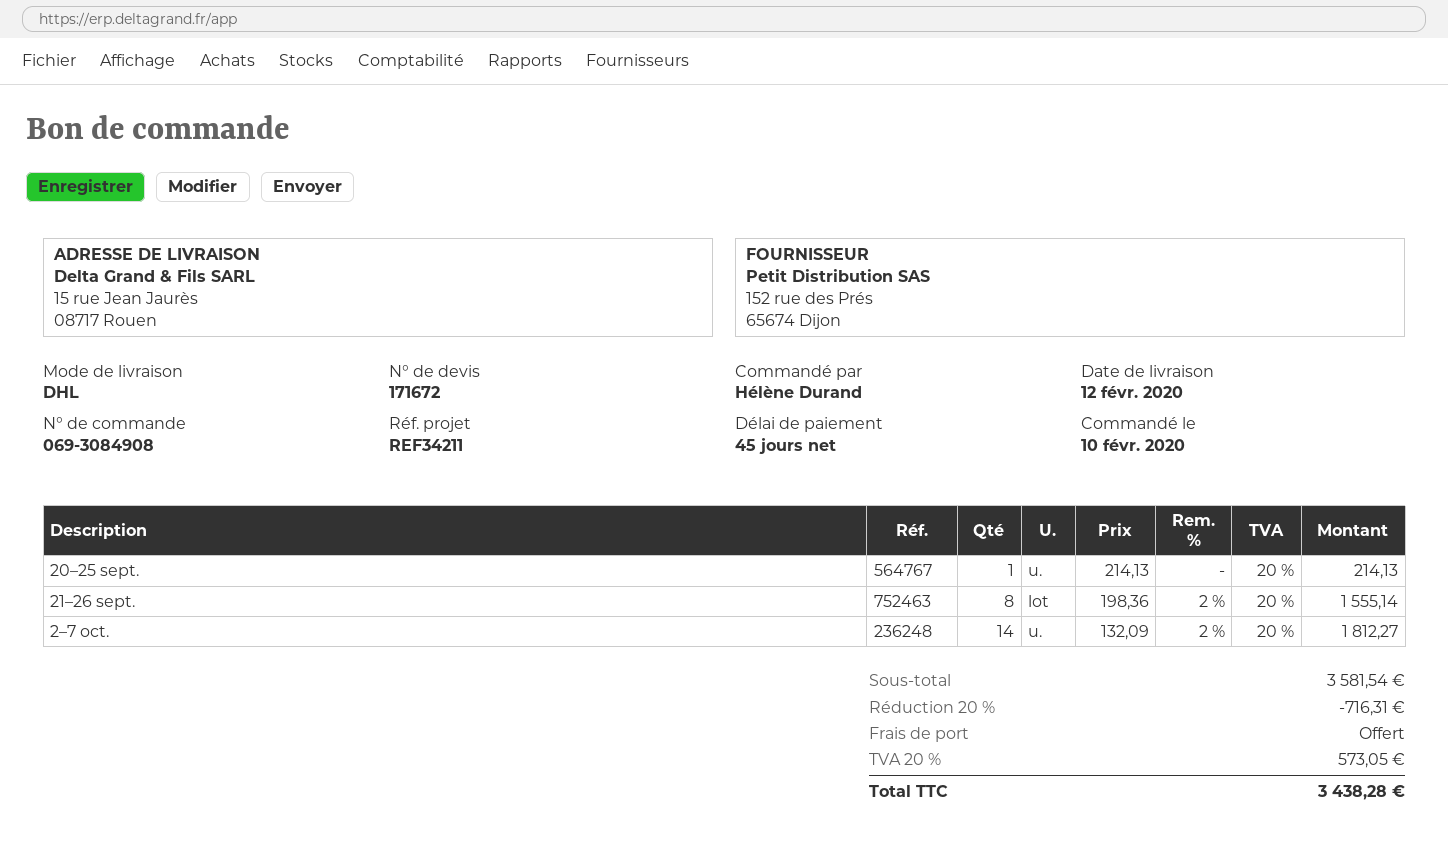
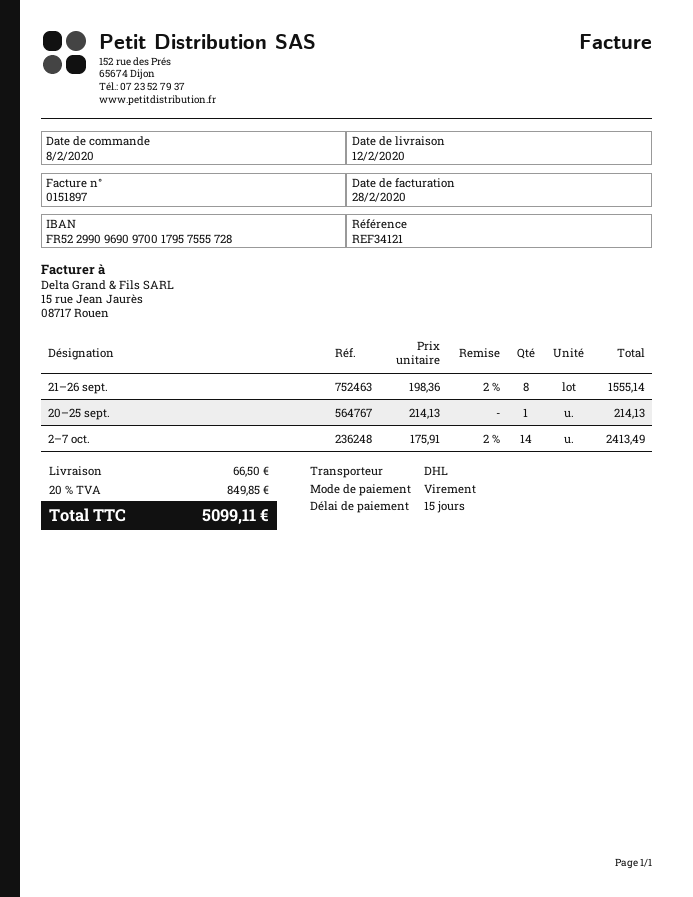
order date: 2020-02-10 -> 2020-02-08
payment terms: 45 days -> 15 days
reference: REF34211 -> REF34121
2–7 oct.: 14 x 132.09 - 2% = 1812.27 -> 14 x 175.91 - 2% = 2413.49
discount: 20% = 716.31 -> none
shipping: 0.00 -> 66.50
tax: 20% = 573.05 -> 20% = 849.85
total: 3438.28 -> 5099.11

